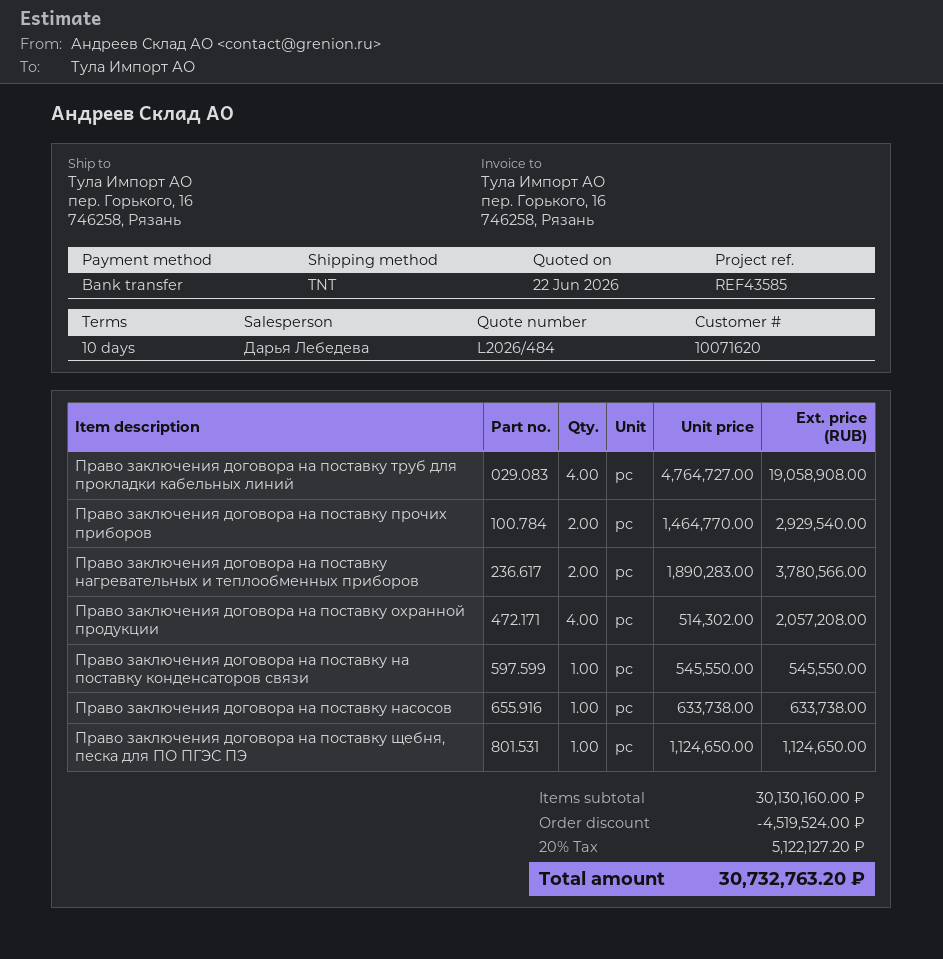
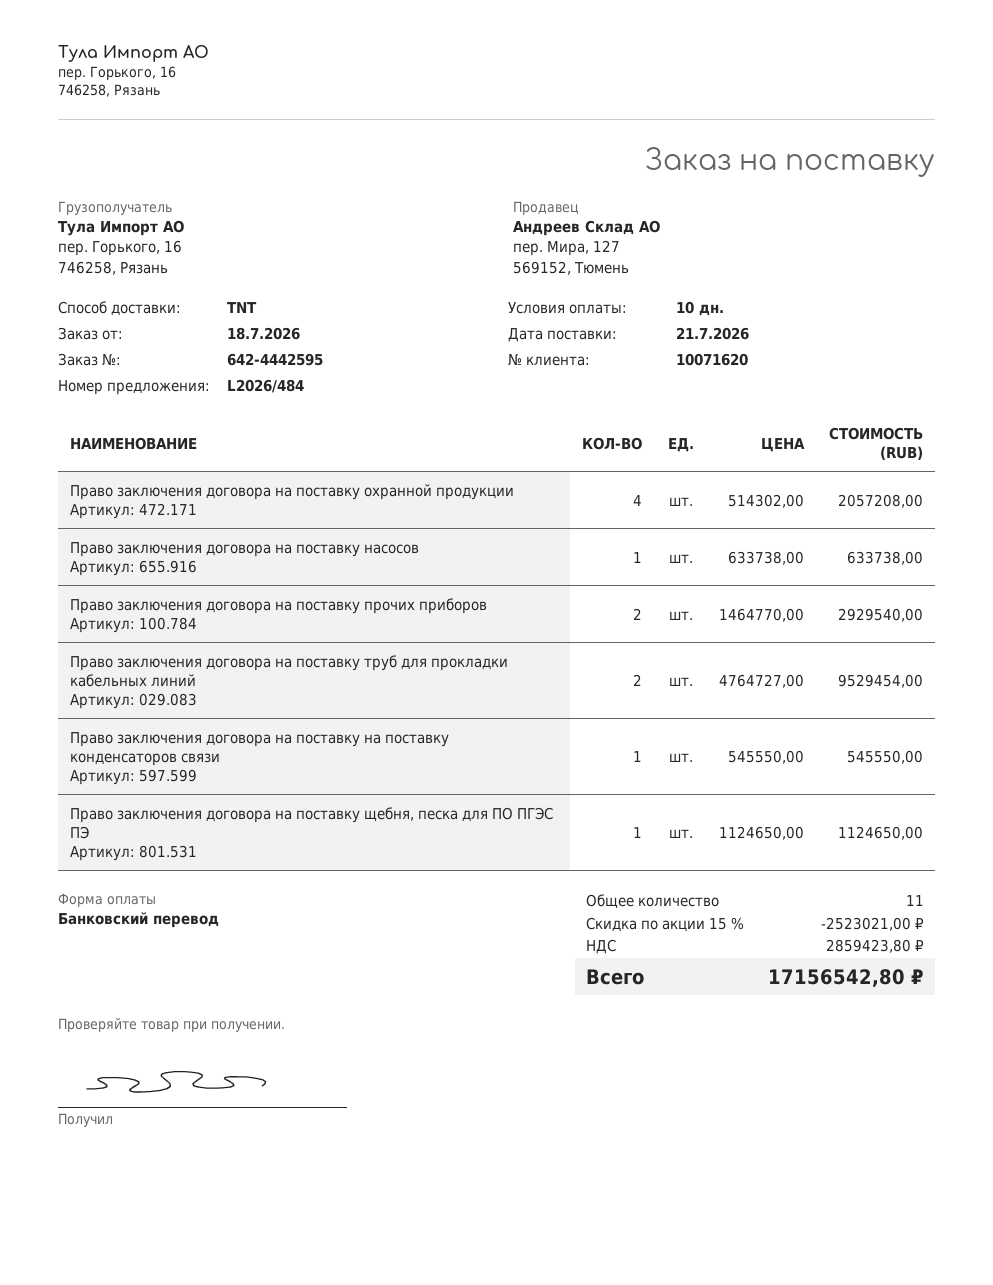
Право заключения договора на поставку труб для прокладки кабельных линий: 4 x 4764727.00 = 19058908.00 -> 2 x 4764727.00 = 9529454.00
Право заключения договора на поставку нагревательных и теплообменных приборов: 2 x 1890283.00 = 3780566.00 -> none
discount: 4519524.00 -> 2523021.00
tax: 5122127.20 -> 2859423.80
total: 30732763.20 -> 17156542.80

